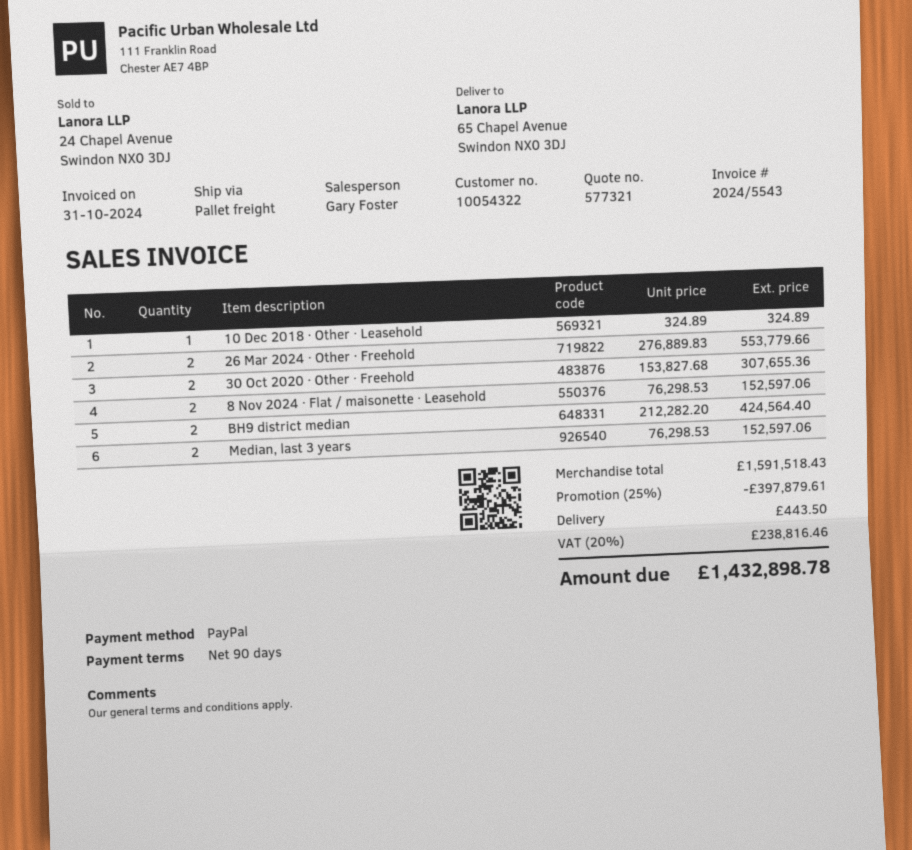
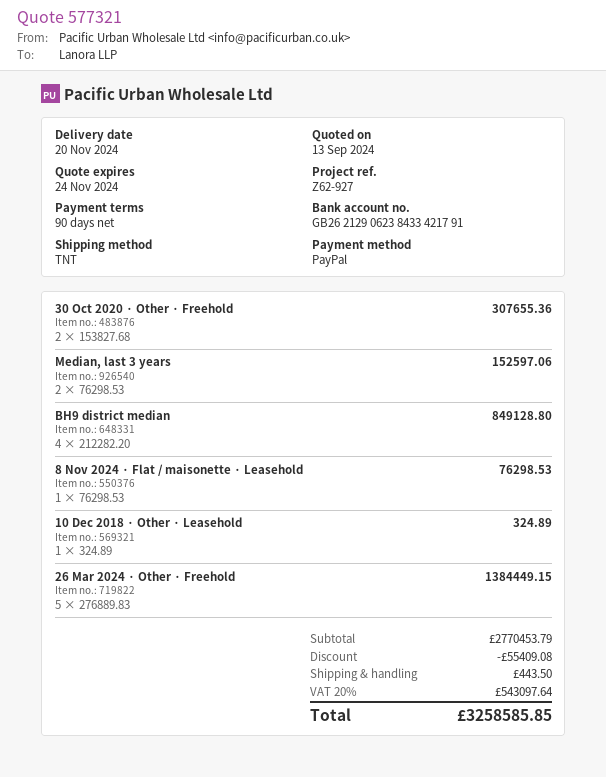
shipping method: pallet freight -> TNT
26 Mar 2024 · Other · Freehold: 2 x 276889.83 = 553779.66 -> 5 x 276889.83 = 1384449.15
8 Nov 2024 · Flat / maisonette · Leasehold: 2 x 76298.53 = 152597.06 -> 1 x 76298.53 = 76298.53
BH9 district median: 2 x 212282.20 = 424564.40 -> 4 x 212282.20 = 849128.80
subtotal: 1591518.43 -> 2770453.79
discount: 397879.61 -> 55409.08
tax: 20% = 238816.46 -> 20% = 543097.64
total: 1432898.78 -> 3258585.85

